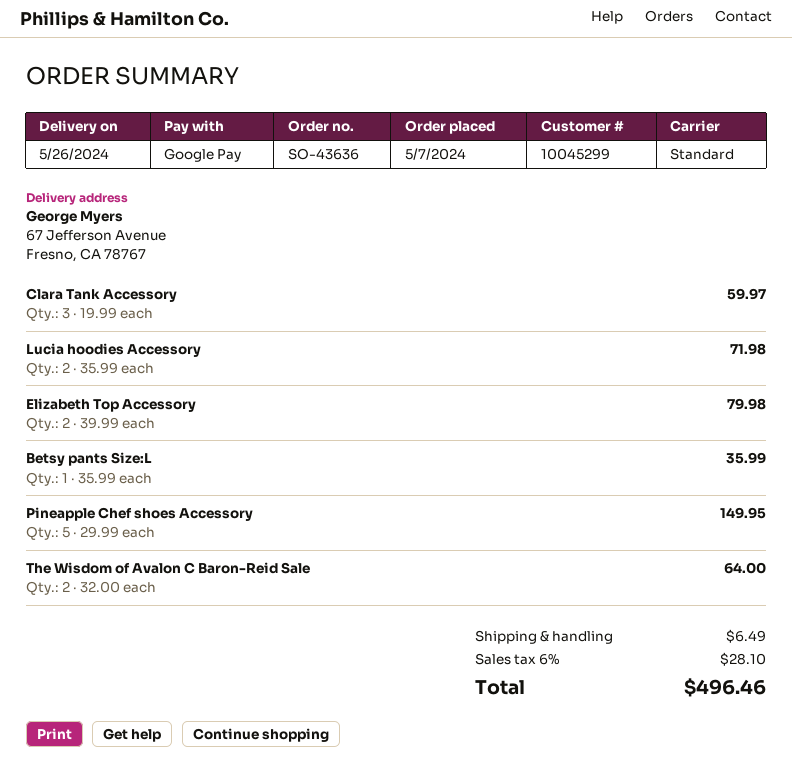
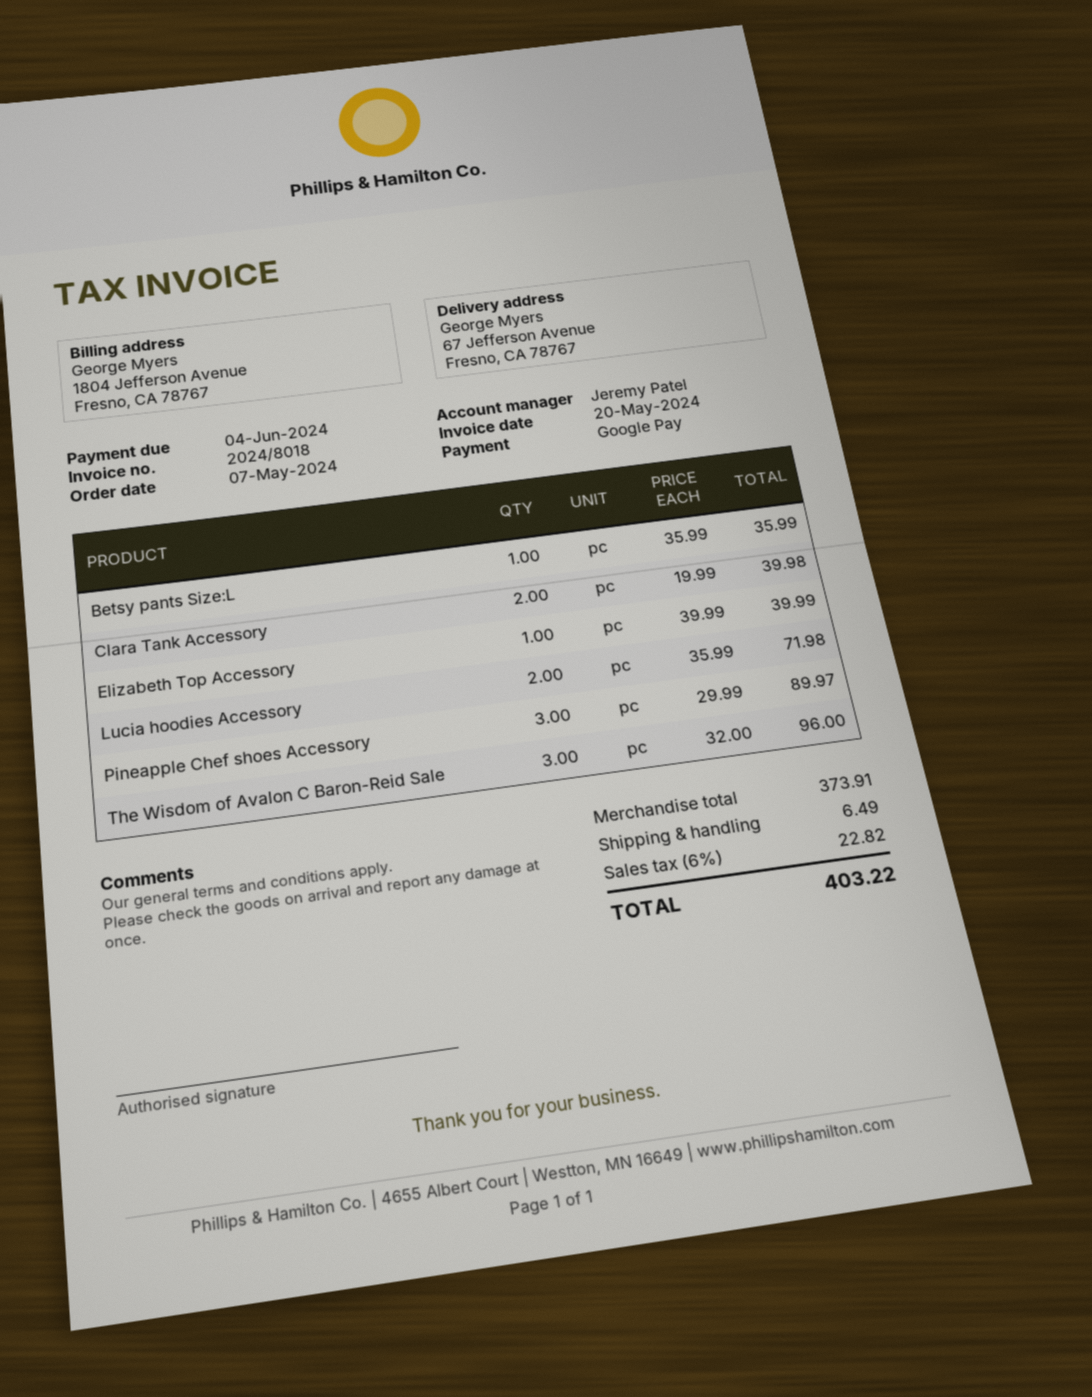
Clara Tank Accessory: 3 x 19.99 = 59.97 -> 2 x 19.99 = 39.98
Elizabeth Top Accessory: 2 x 39.99 = 79.98 -> 1 x 39.99 = 39.99
Pineapple Chef shoes Accessory: 5 x 29.99 = 149.95 -> 3 x 29.99 = 89.97
The Wisdom of Avalon C Baron-Reid Sale: 2 x 32.00 = 64.00 -> 3 x 32.00 = 96.00
tax: 6% = 28.10 -> 6% = 22.82
total: 496.46 -> 403.22

